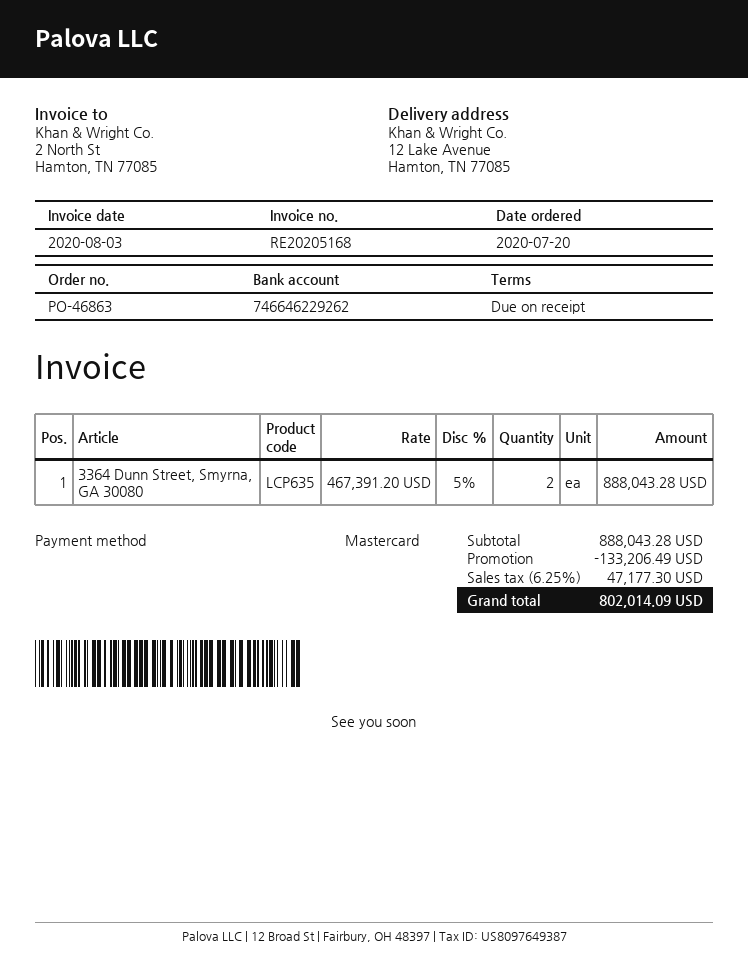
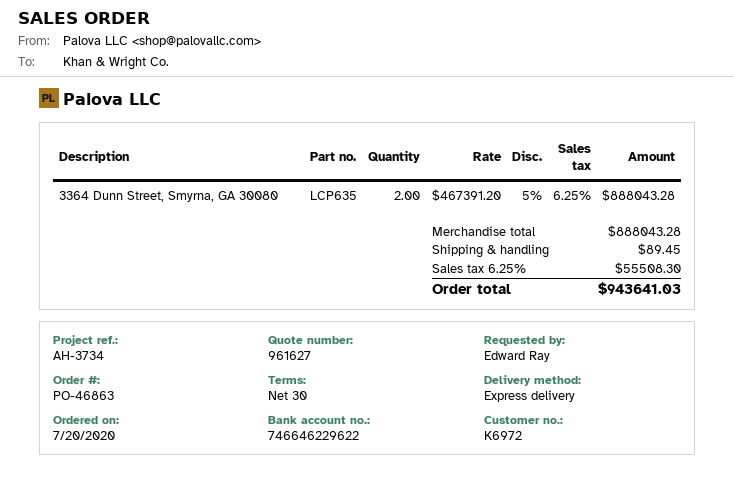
payment terms: on receipt -> 30 days
bank account: 746646229262 -> 746646229622
discount: 133206.49 -> none
shipping: none -> 89.45
tax: 6.25% = 47177.30 -> 6.25% = 55508.30
total: 802014.09 -> 943641.03

